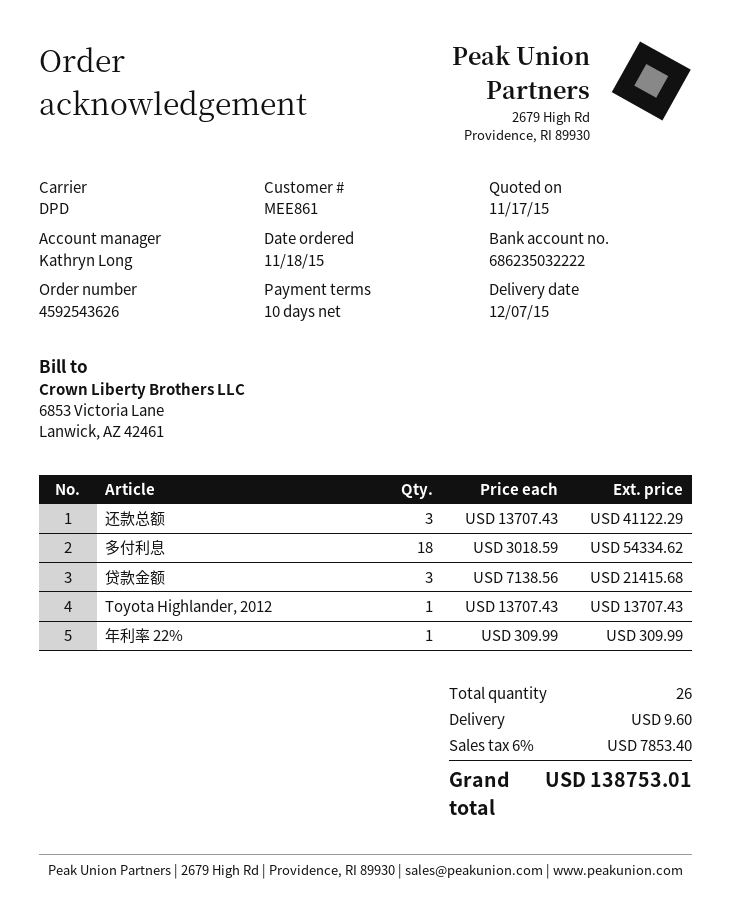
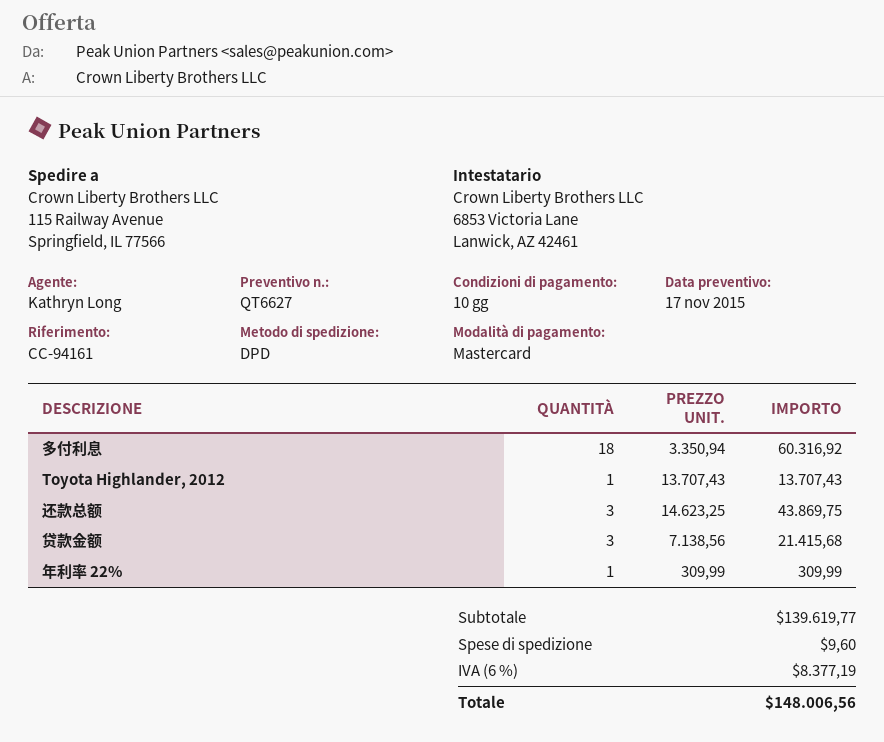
还款总额: 3 x 13707.43 = 41122.29 -> 3 x 14623.25 = 43869.75
多付利息: 18 x 3018.59 = 54334.62 -> 18 x 3350.94 = 60316.92
tax: 6% = 7853.40 -> 6% = 8377.19
total: 138753.01 -> 148006.56

